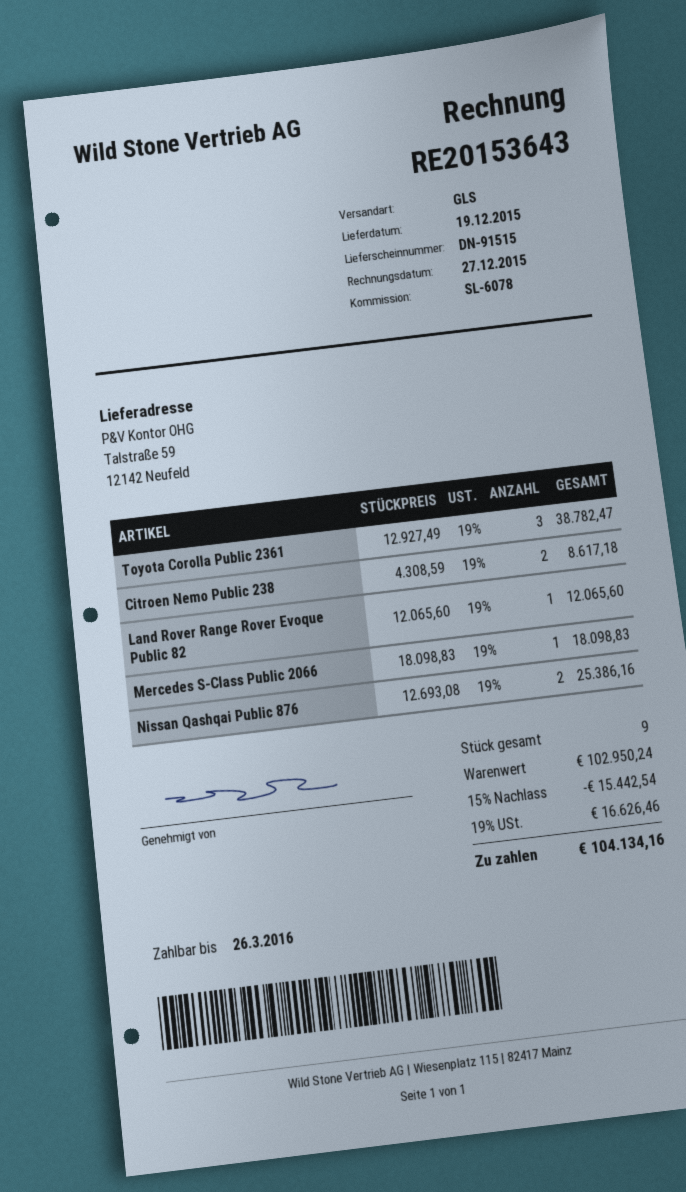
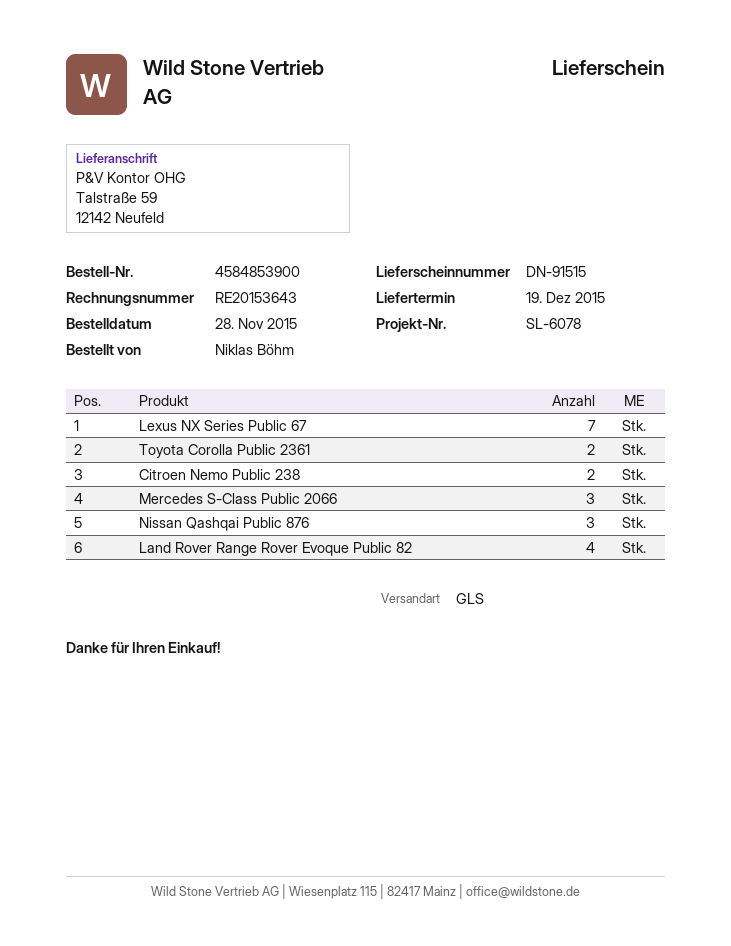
Toyota Corolla Public 2361: 3 -> 2
Land Rover Range Rover Evoque Public 82: 1 -> 4
Mercedes S-Class Public 2066: 1 -> 3
Nissan Qashqai Public 876: 2 -> 3
Lexus NX Series Public 67: none -> 7

